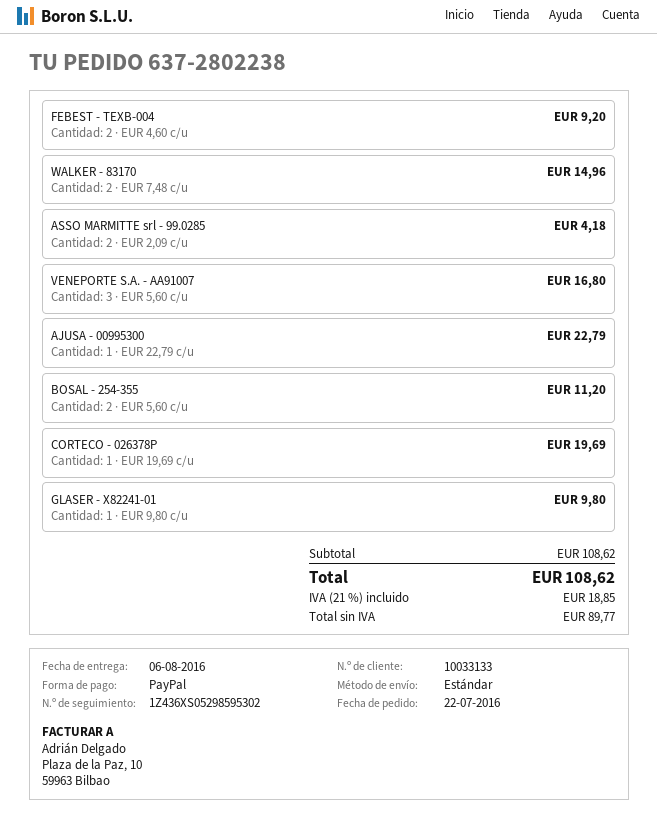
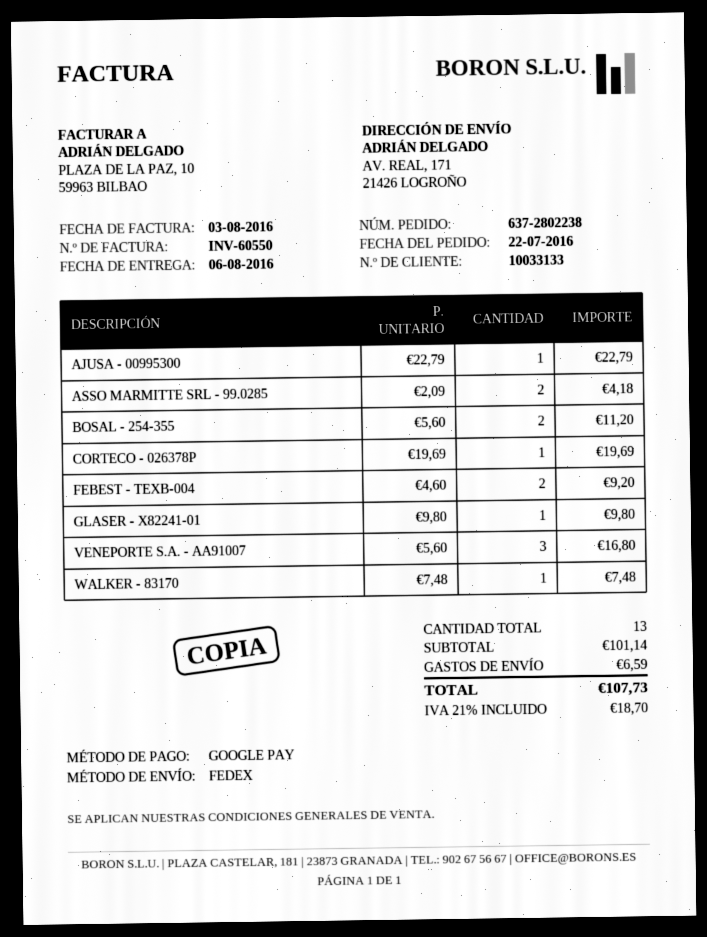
payment method: PayPal -> Google Pay
shipping method: standard -> FedEx
WALKER - 83170: 2 x 7.48 = 14.96 -> 1 x 7.48 = 7.48
subtotal: 108.62 -> 101.14
shipping: none -> 6.59
tax: 21% = 18.85 -> 21% = 18.70
total: 108.62 -> 107.73

